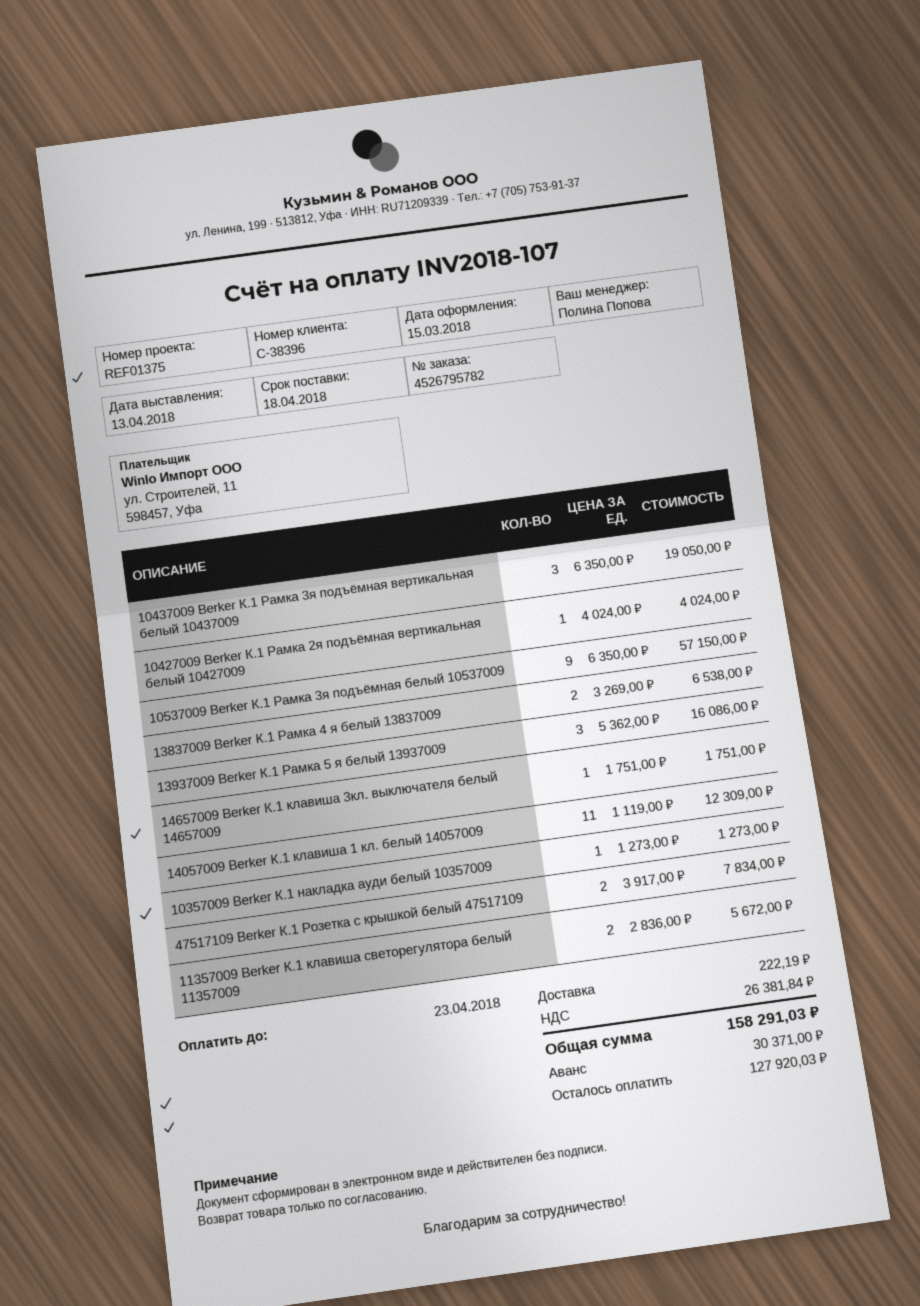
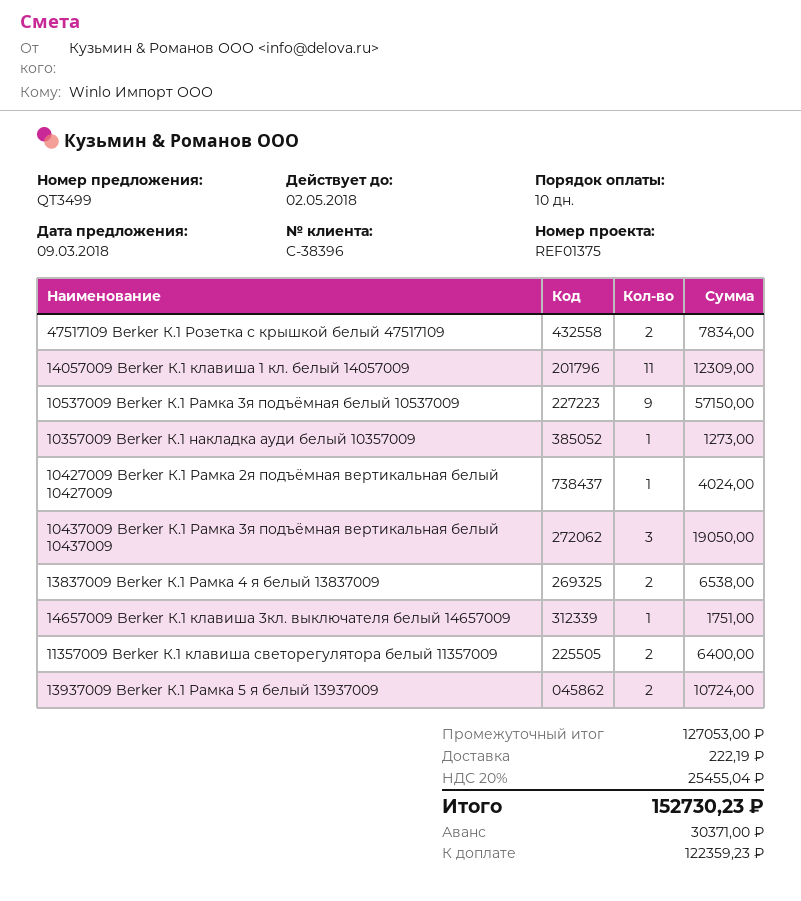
13937009 Berker К.1 Рамка 5 я белый 13937009: 3 for 16086.00 -> 2 for 10724.00
11357009 Berker К.1 клавиша светорегулятора белый 11357009: 2 for 5672.00 -> 2 for 6400.00
tax: 26381.84 -> 25455.04
total: 158291.03 -> 152730.23
balance: 127920.03 -> 122359.23

